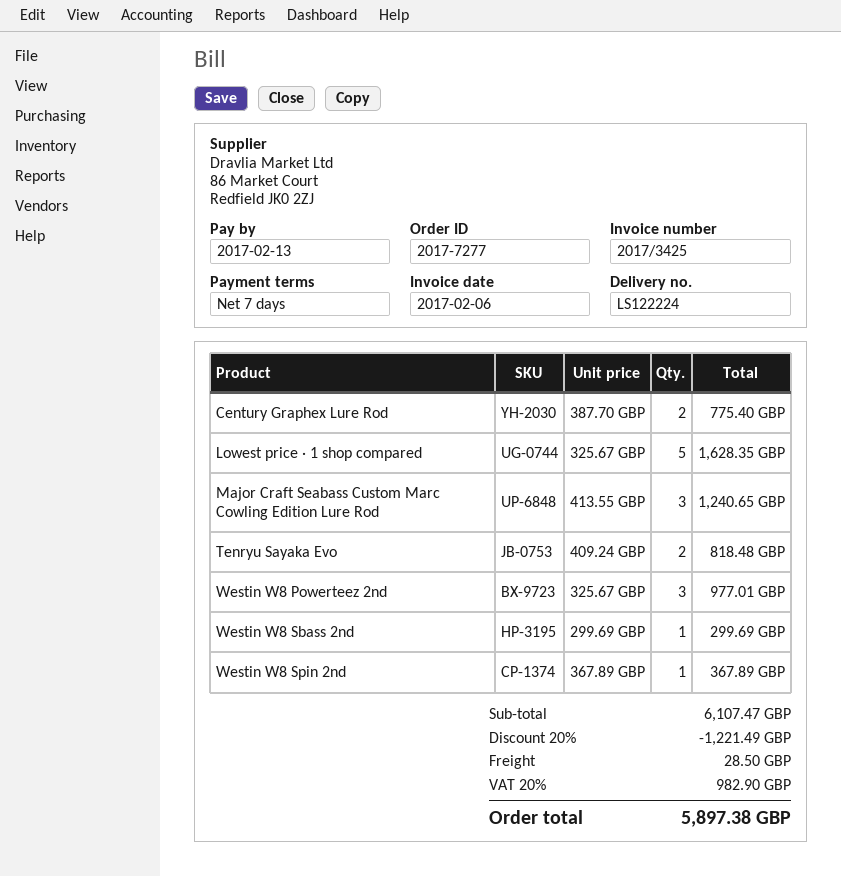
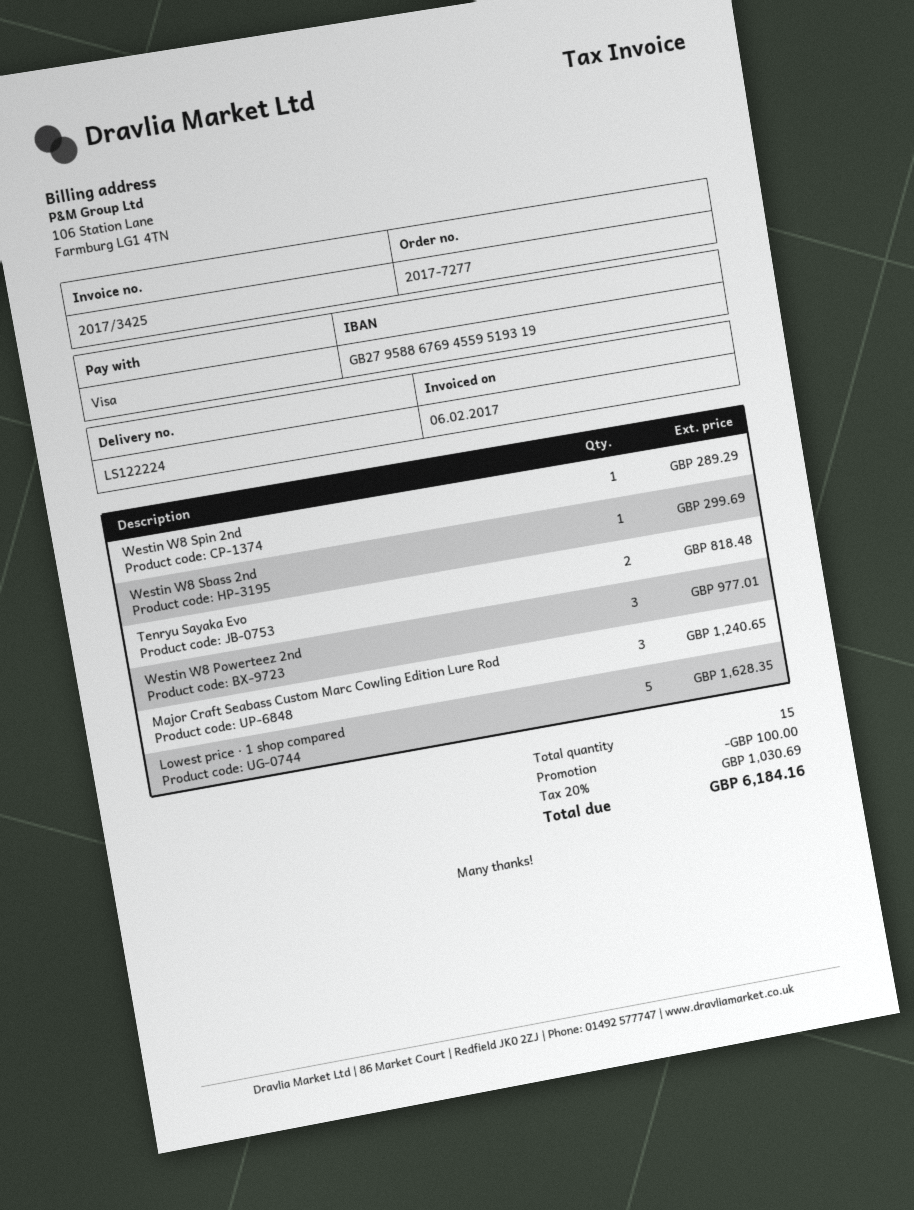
Century Graphex Lure Rod: 2 for 775.40 -> none
Westin W8 Spin 2nd: 1 for 367.89 -> 1 for 289.29
discount: 1221.49 -> 100.00
shipping: 28.50 -> none
tax: 20% = 982.90 -> 20% = 1030.69
total: 5897.38 -> 6184.16

